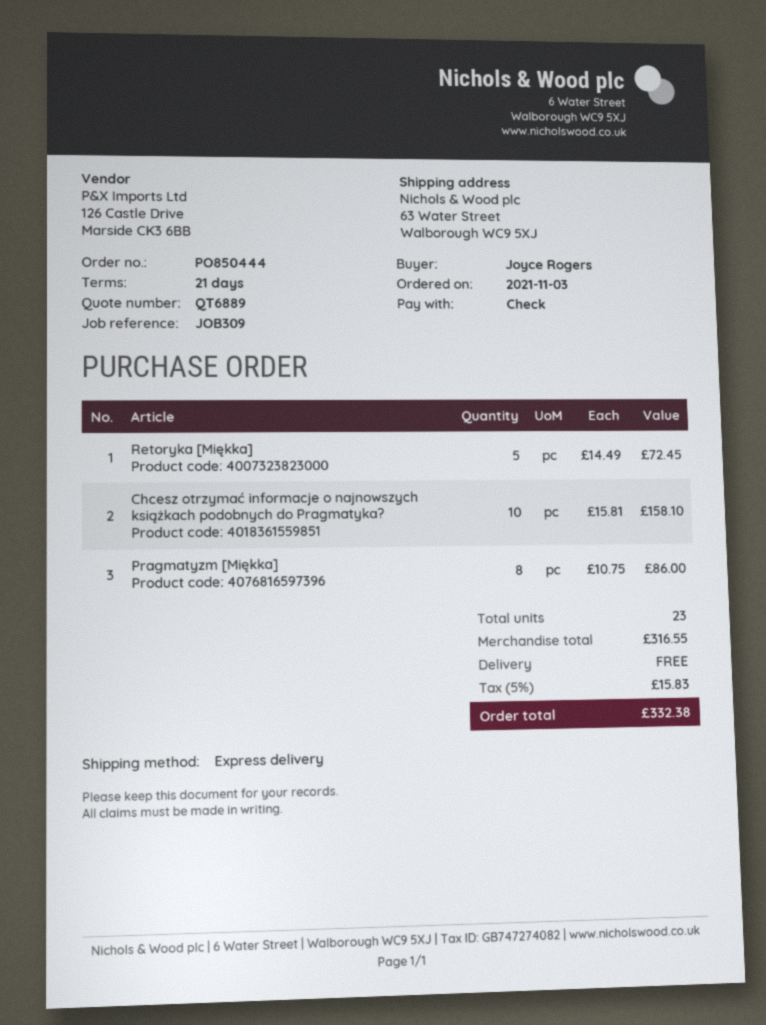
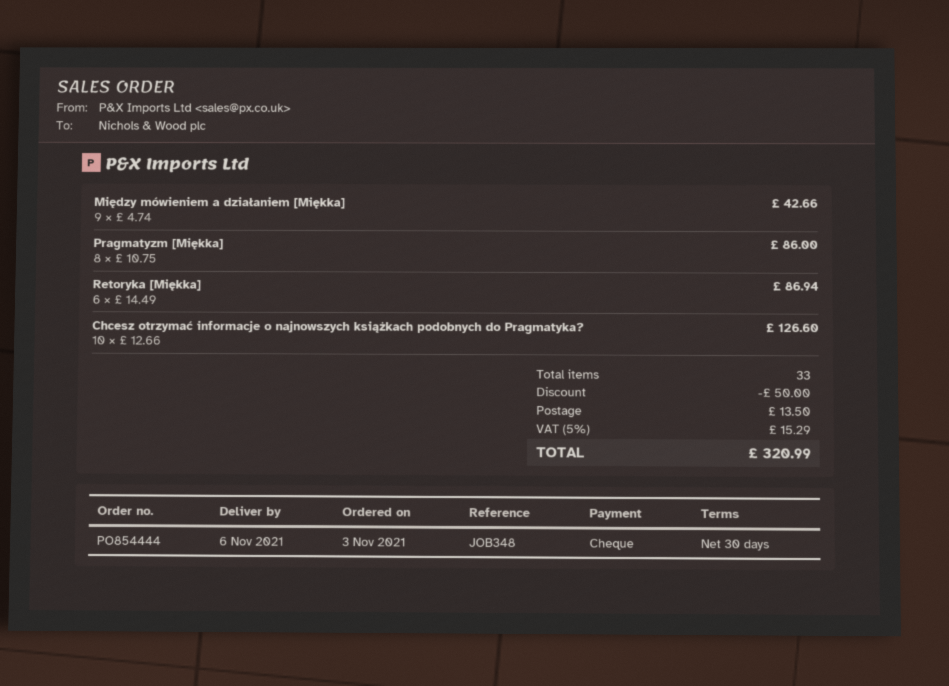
order number: PO850444 -> PO854444
payment terms: 21 days -> 30 days
reference: JOB309 -> JOB348
Retoryka [Miękka]: 5 x 14.49 = 72.45 -> 6 x 14.49 = 86.94
Chcesz otrzymać informacje o najnowszych książkach podobnych do Pragmatyka?: 10 x 15.81 = 158.10 -> 10 x 12.66 = 126.60
Między mówieniem a działaniem [Miękka]: none -> 9 x 4.74 = 42.66
total quantity: 23 -> 33
discount: none -> 50.00
shipping: 0.00 -> 13.50
tax: 5% = 15.83 -> 5% = 15.29
total: 332.38 -> 320.99

